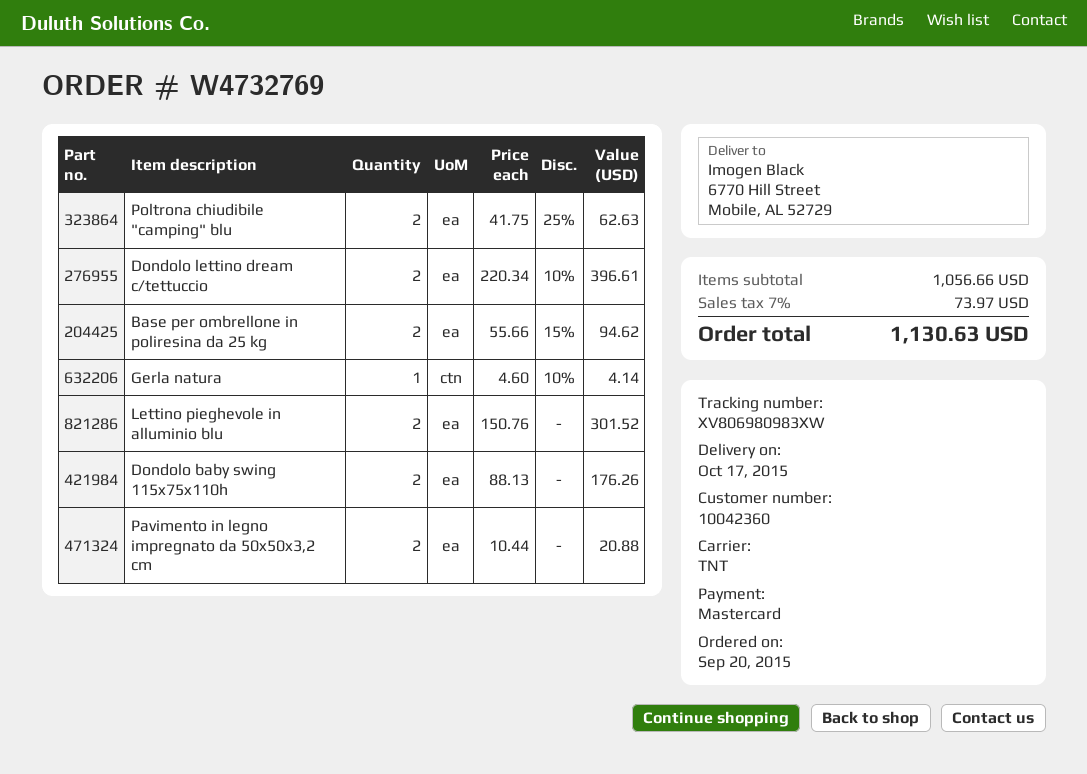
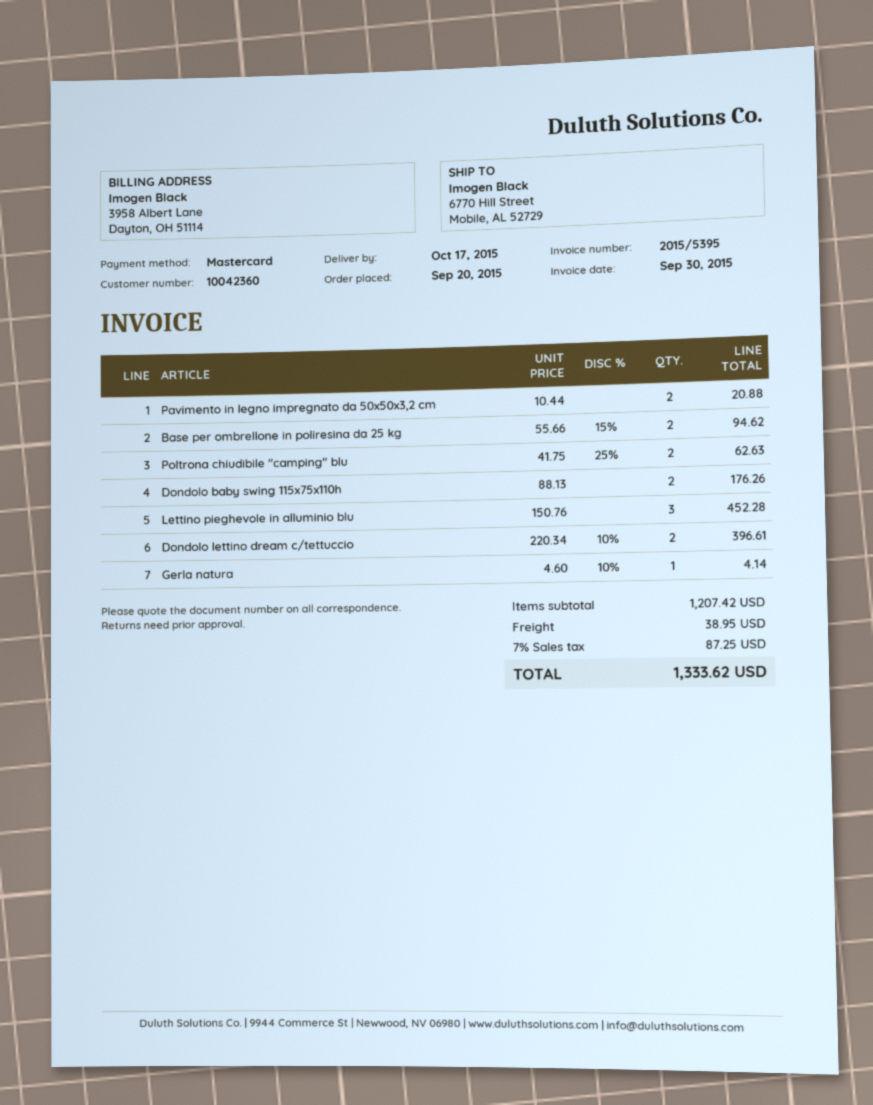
Lettino pieghevole in alluminio blu: 2 x 150.76 = 301.52 -> 3 x 150.76 = 452.28
subtotal: 1056.66 -> 1207.42
shipping: none -> 38.95
tax: 7% = 73.97 -> 7% = 87.25
total: 1130.63 -> 1333.62

